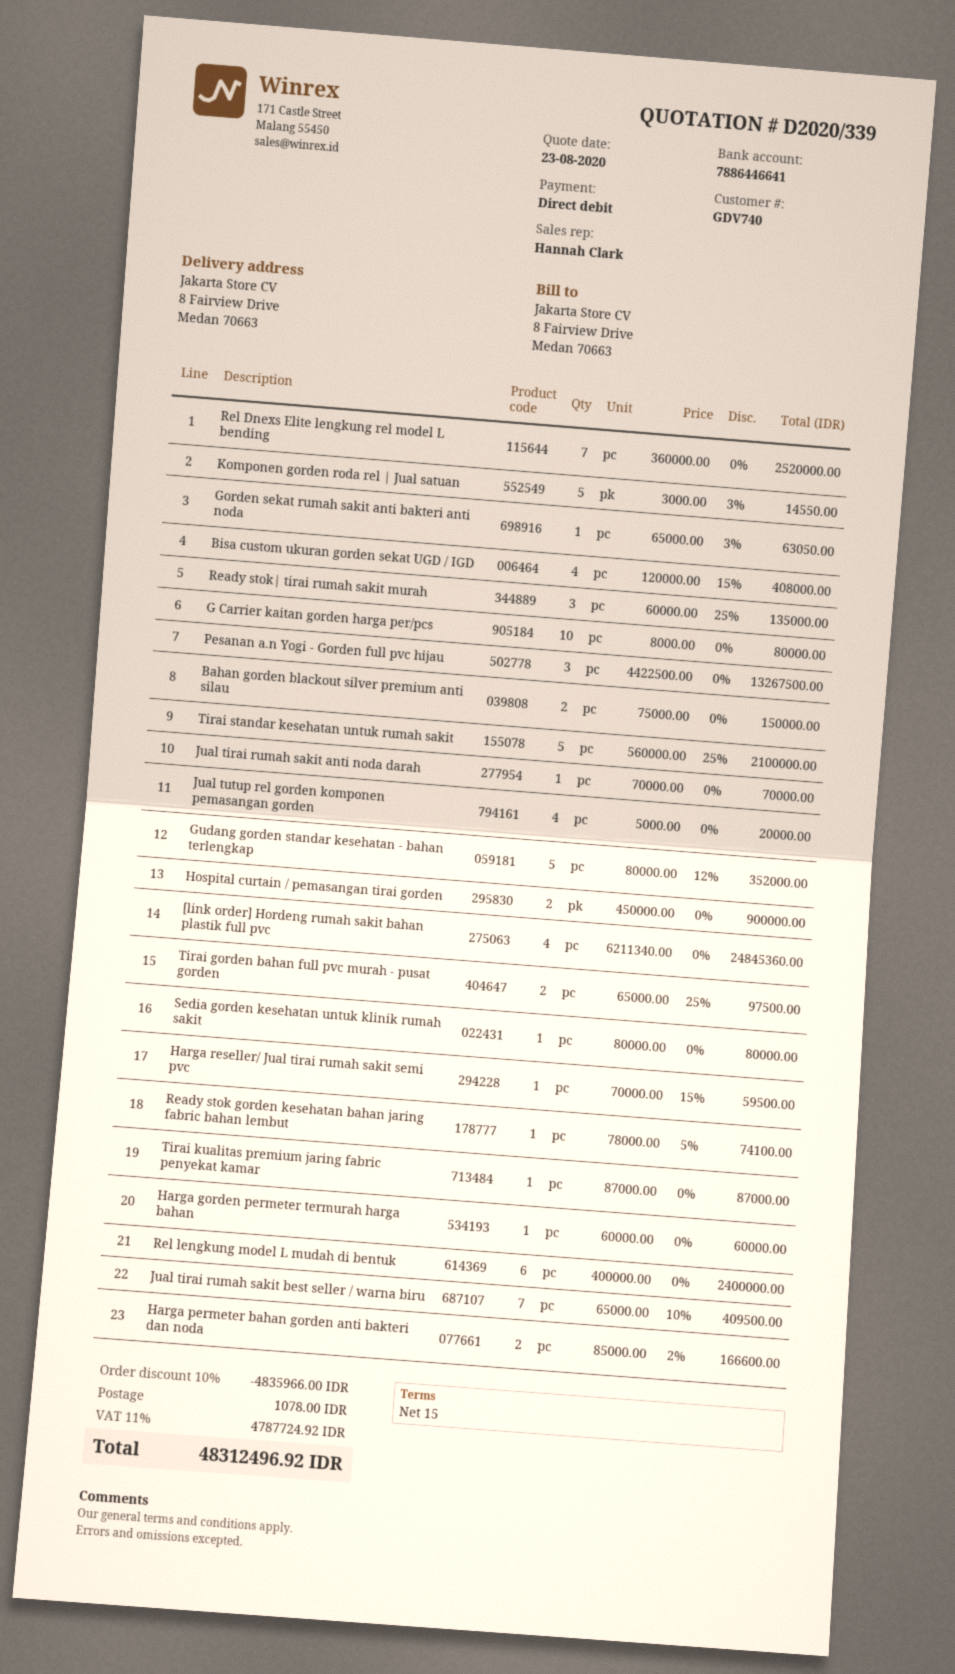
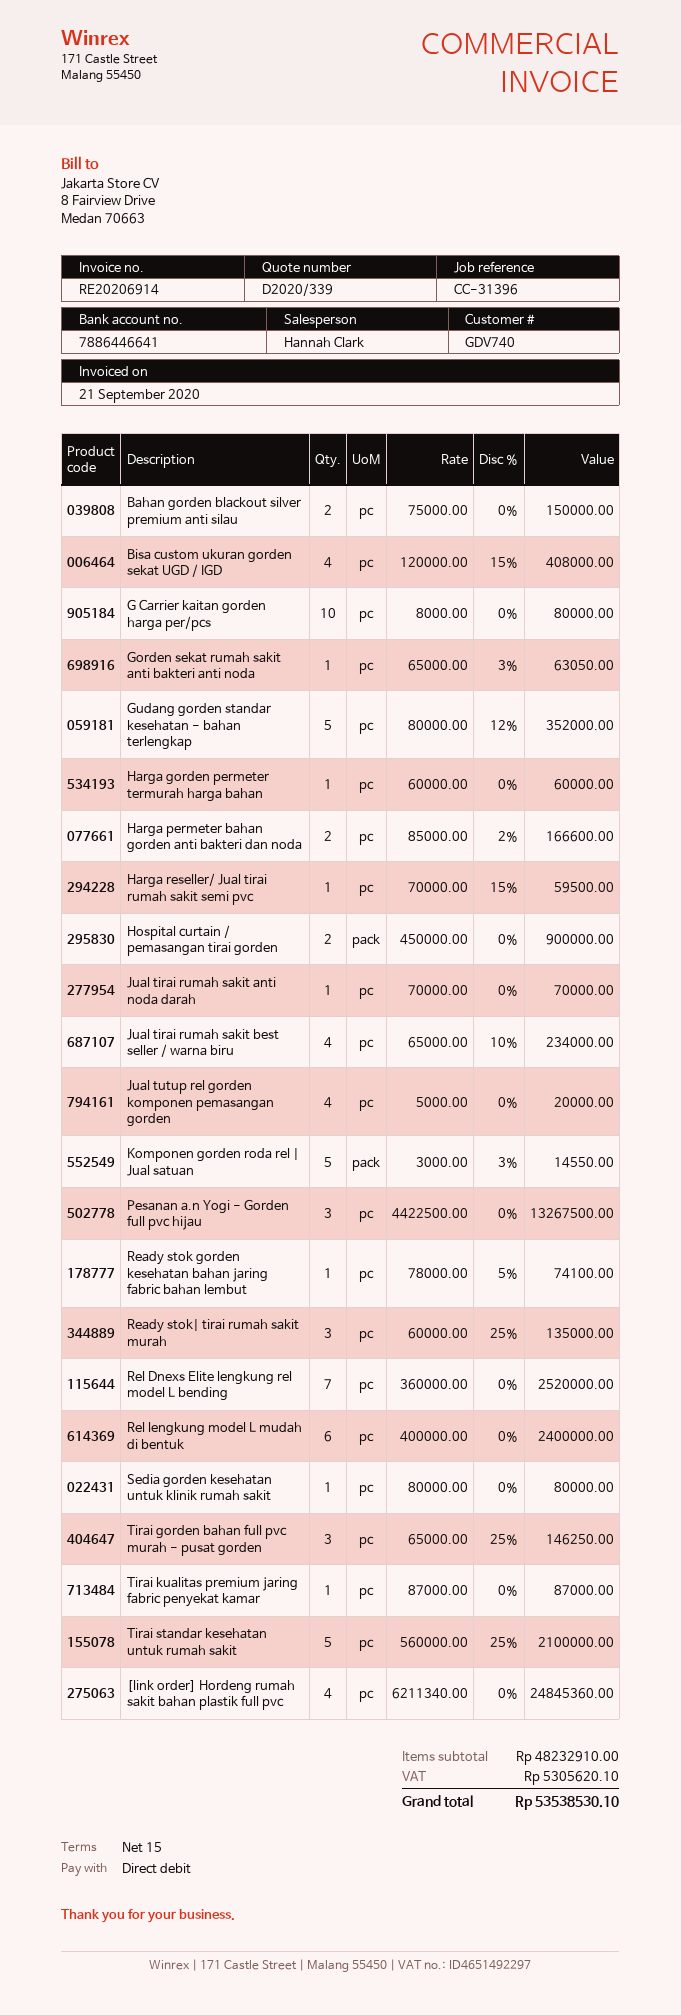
Tirai gorden bahan full pvc murah - pusat gorden: 2 x 65000.00 - 25% = 97500.00 -> 3 x 65000.00 - 25% = 146250.00
Jual tirai rumah sakit best seller / warna biru: 7 x 65000.00 - 10% = 409500.00 -> 4 x 65000.00 - 10% = 234000.00
discount: 10% = 4835966.00 -> none
shipping: 1078.00 -> none
tax: 4787724.92 -> 5305620.10
total: 48312496.92 -> 53538530.10

